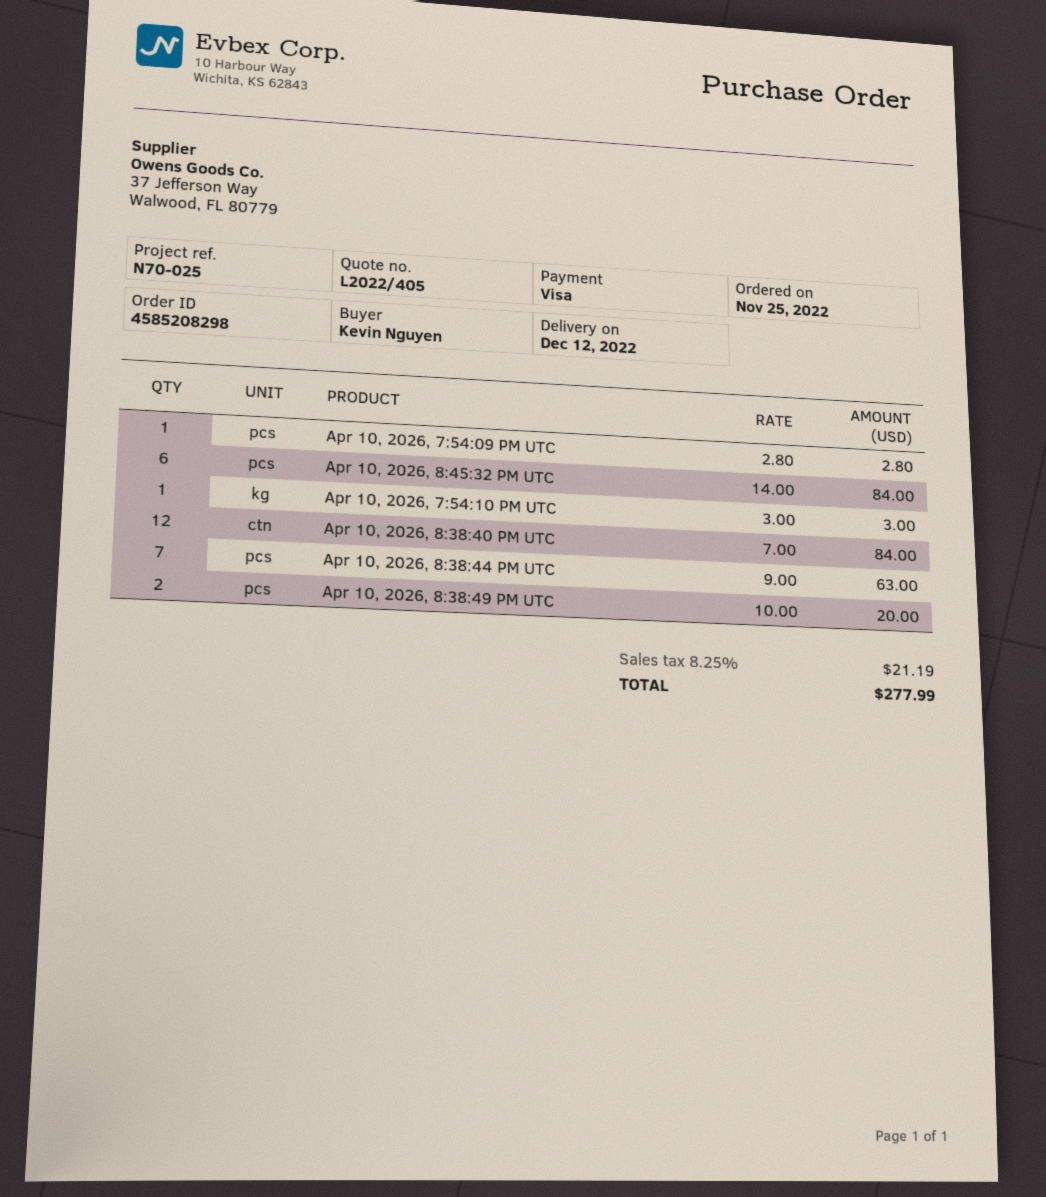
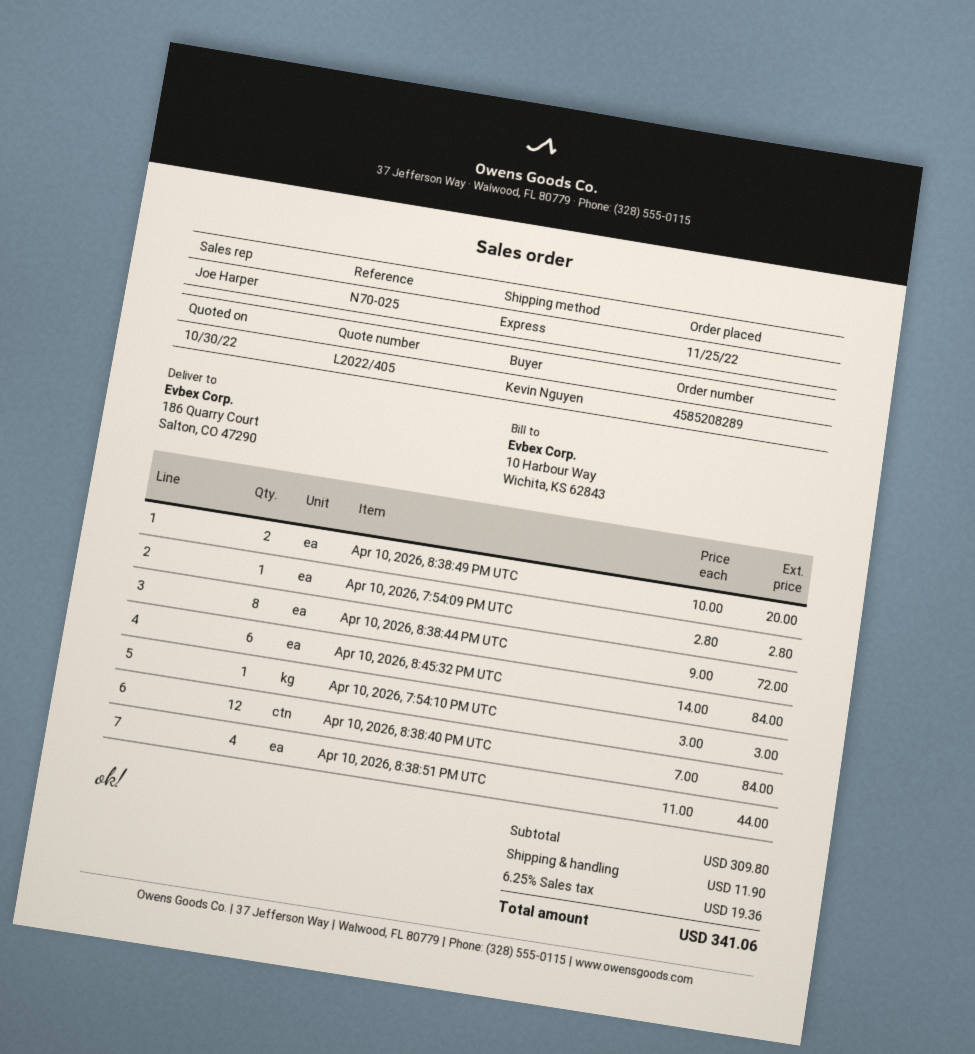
order number: 4585208298 -> 4585208289
Apr 10, 2026, 8:38:44 PM UTC: 7 x 9.00 = 63.00 -> 8 x 9.00 = 72.00
Apr 10, 2026, 8:38:51 PM UTC: none -> 4 x 11.00 = 44.00
shipping: none -> 11.90
tax: 8.25% = 21.19 -> 6.25% = 19.36
total: 277.99 -> 341.06

